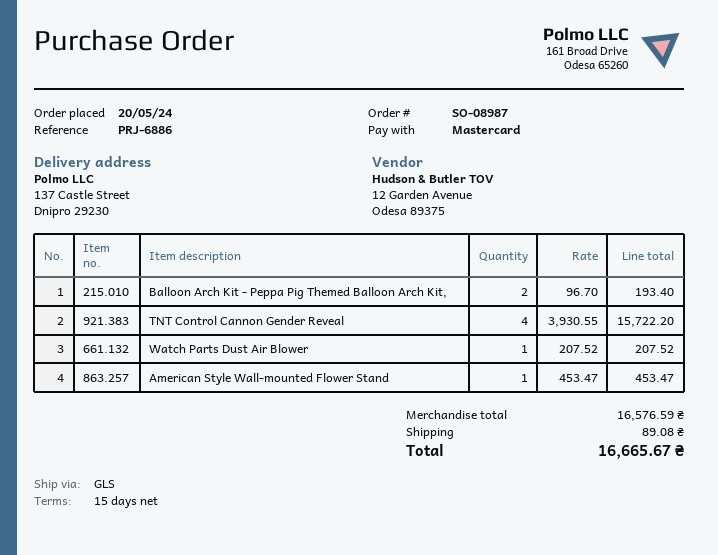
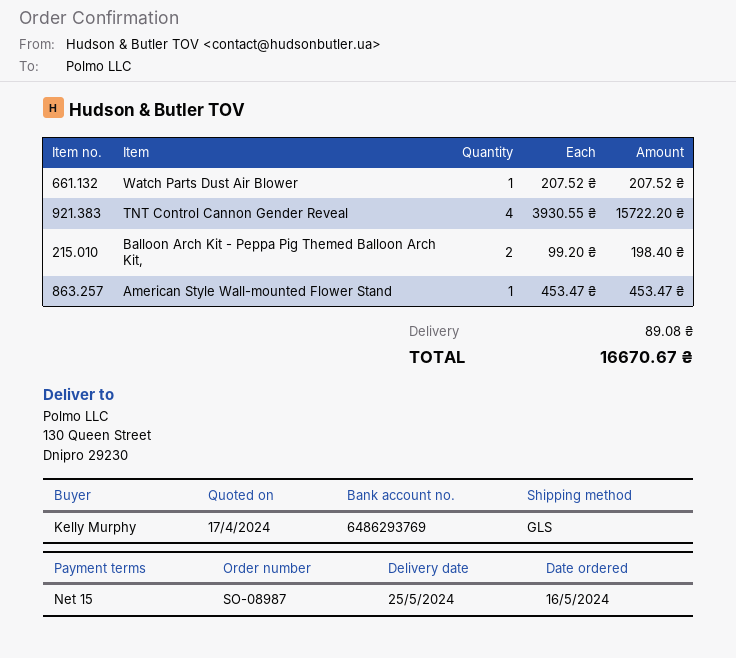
order date: 2024-05-20 -> 2024-05-16
ship to: 137 Castle Street, Dnipro 29230 -> 130 Queen Street, Dnipro 29230
Balloon Arch Kit - Peppa Pig Themed Balloon Arch Kit,: 2 x 96.70 = 193.40 -> 2 x 99.20 = 198.40
total: 16665.67 -> 16670.67

